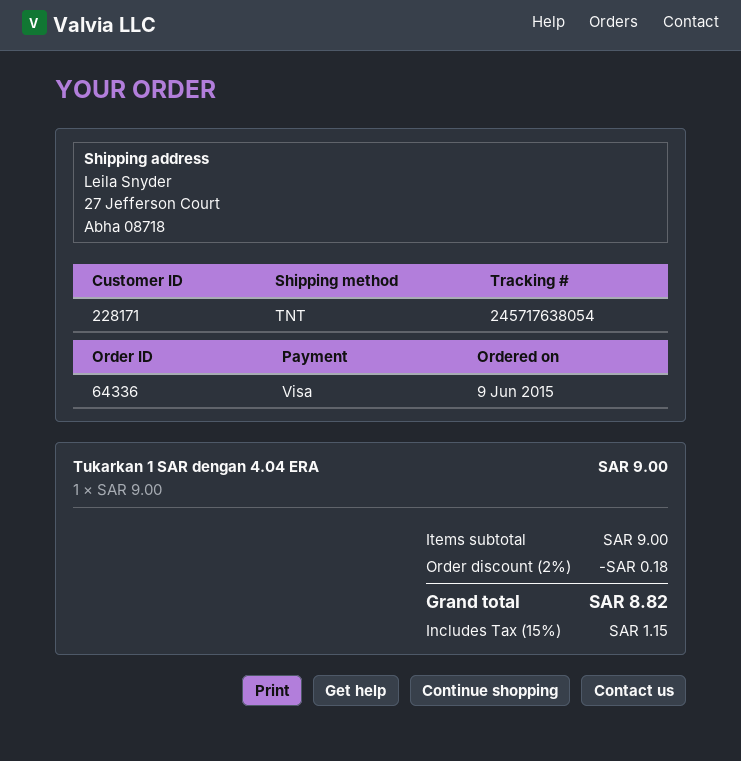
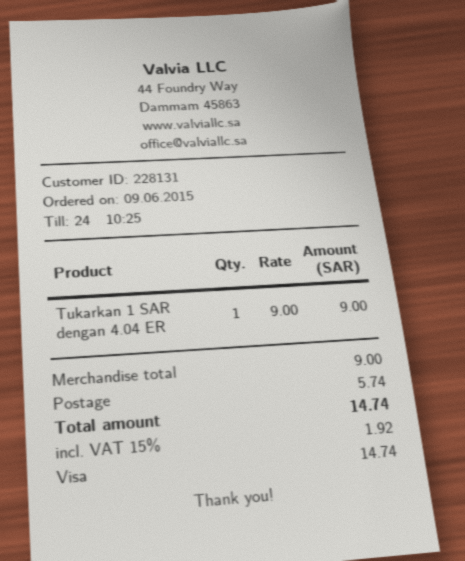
customer number: 228171 -> 228131
discount: 2% = 0.18 -> none
shipping: none -> 5.74
tax: 15% = 1.15 -> 15% = 1.92
total: 8.82 -> 14.74

